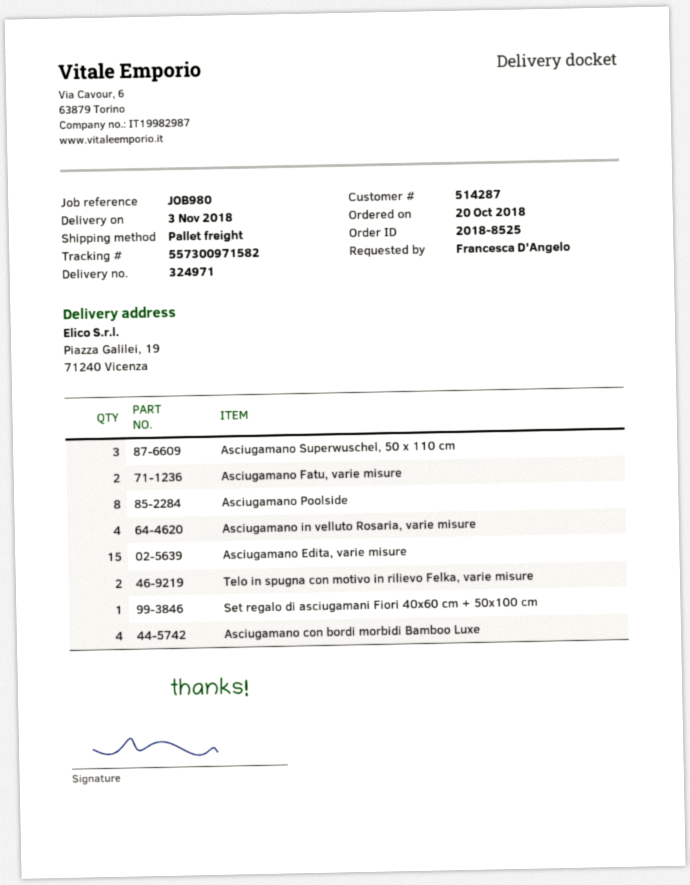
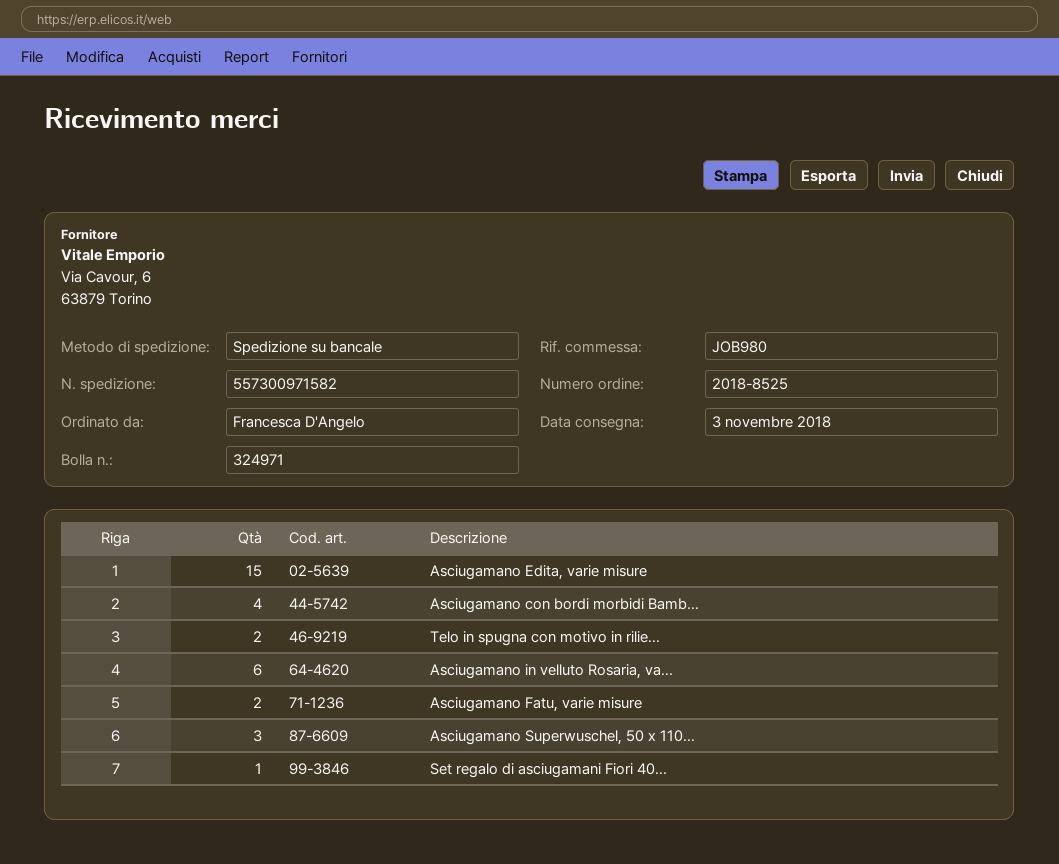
Asciugamano Poolside: 8 -> none
Asciugamano in velluto Rosaria, varie misure: 4 -> 6

